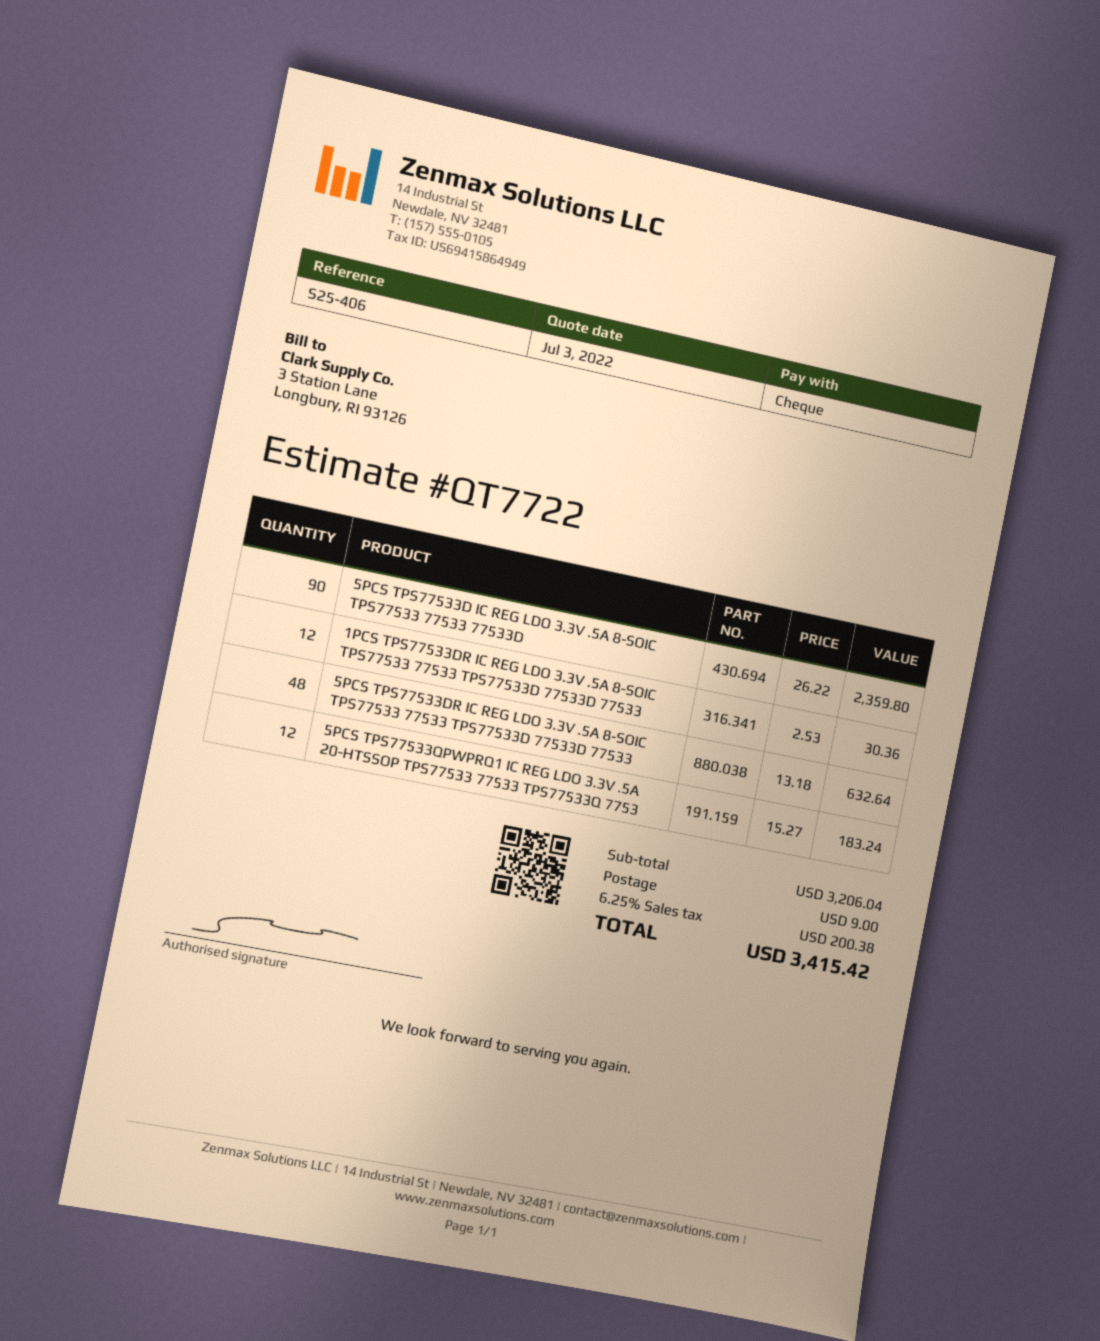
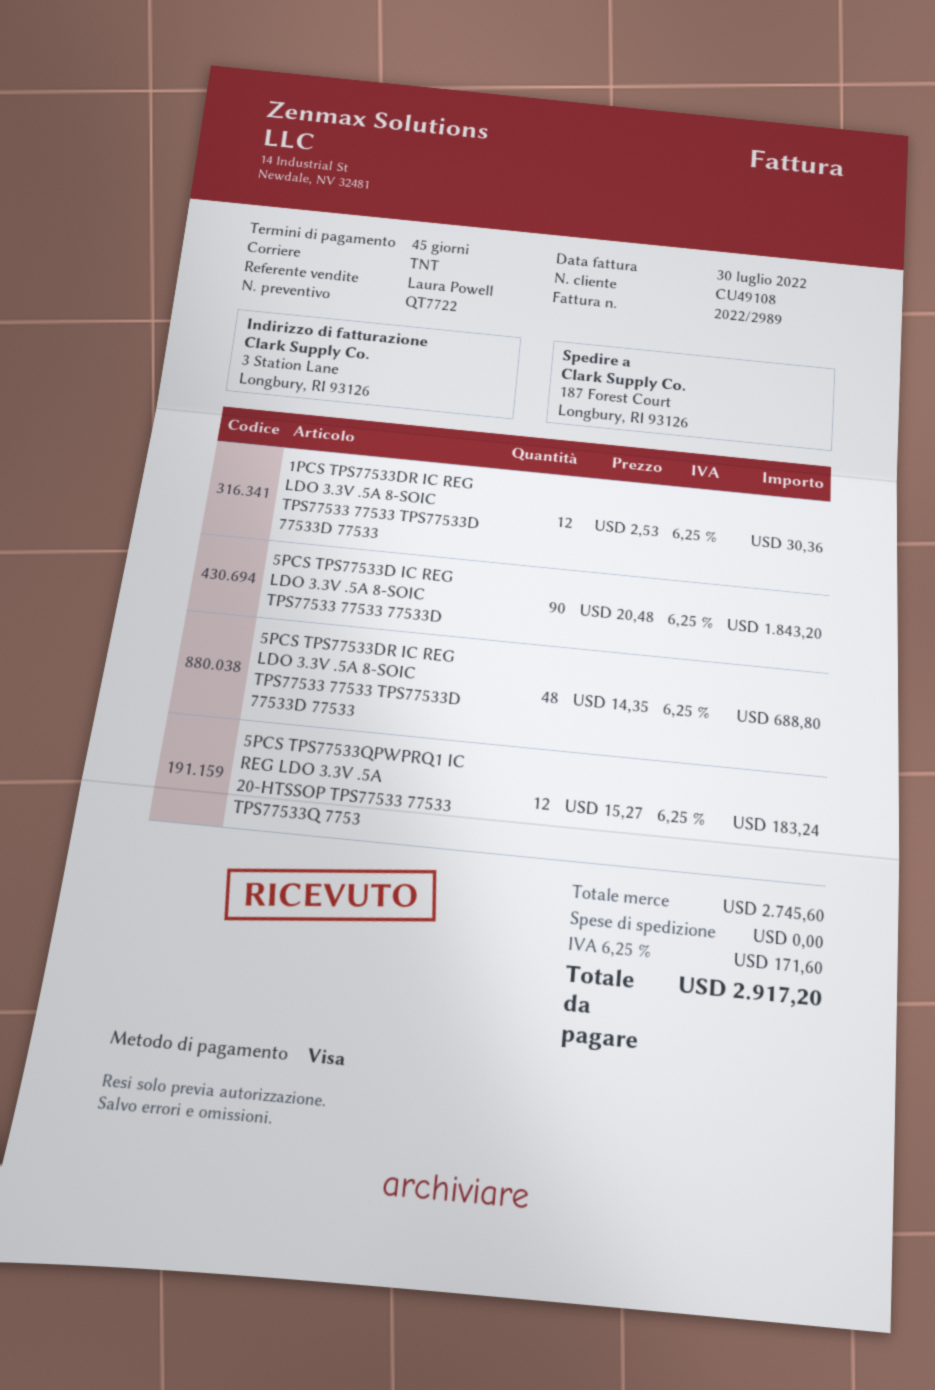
payment method: cheque -> Visa
5PCS TPS77533D IC REG LDO 3.3V .5A 8-SOIC TPS77533 77533 77533D: 90 x 26.22 = 2359.80 -> 90 x 20.48 = 1843.20
5PCS TPS77533DR IC REG LDO 3.3V .5A 8-SOIC TPS77533 77533 TPS77533D 77533D 77533: 48 x 13.18 = 632.64 -> 48 x 14.35 = 688.80
subtotal: 3206.04 -> 2745.60
shipping: 9.00 -> 0.00
tax: 6.25% = 200.38 -> 6.25% = 171.60
total: 3415.42 -> 2917.20

